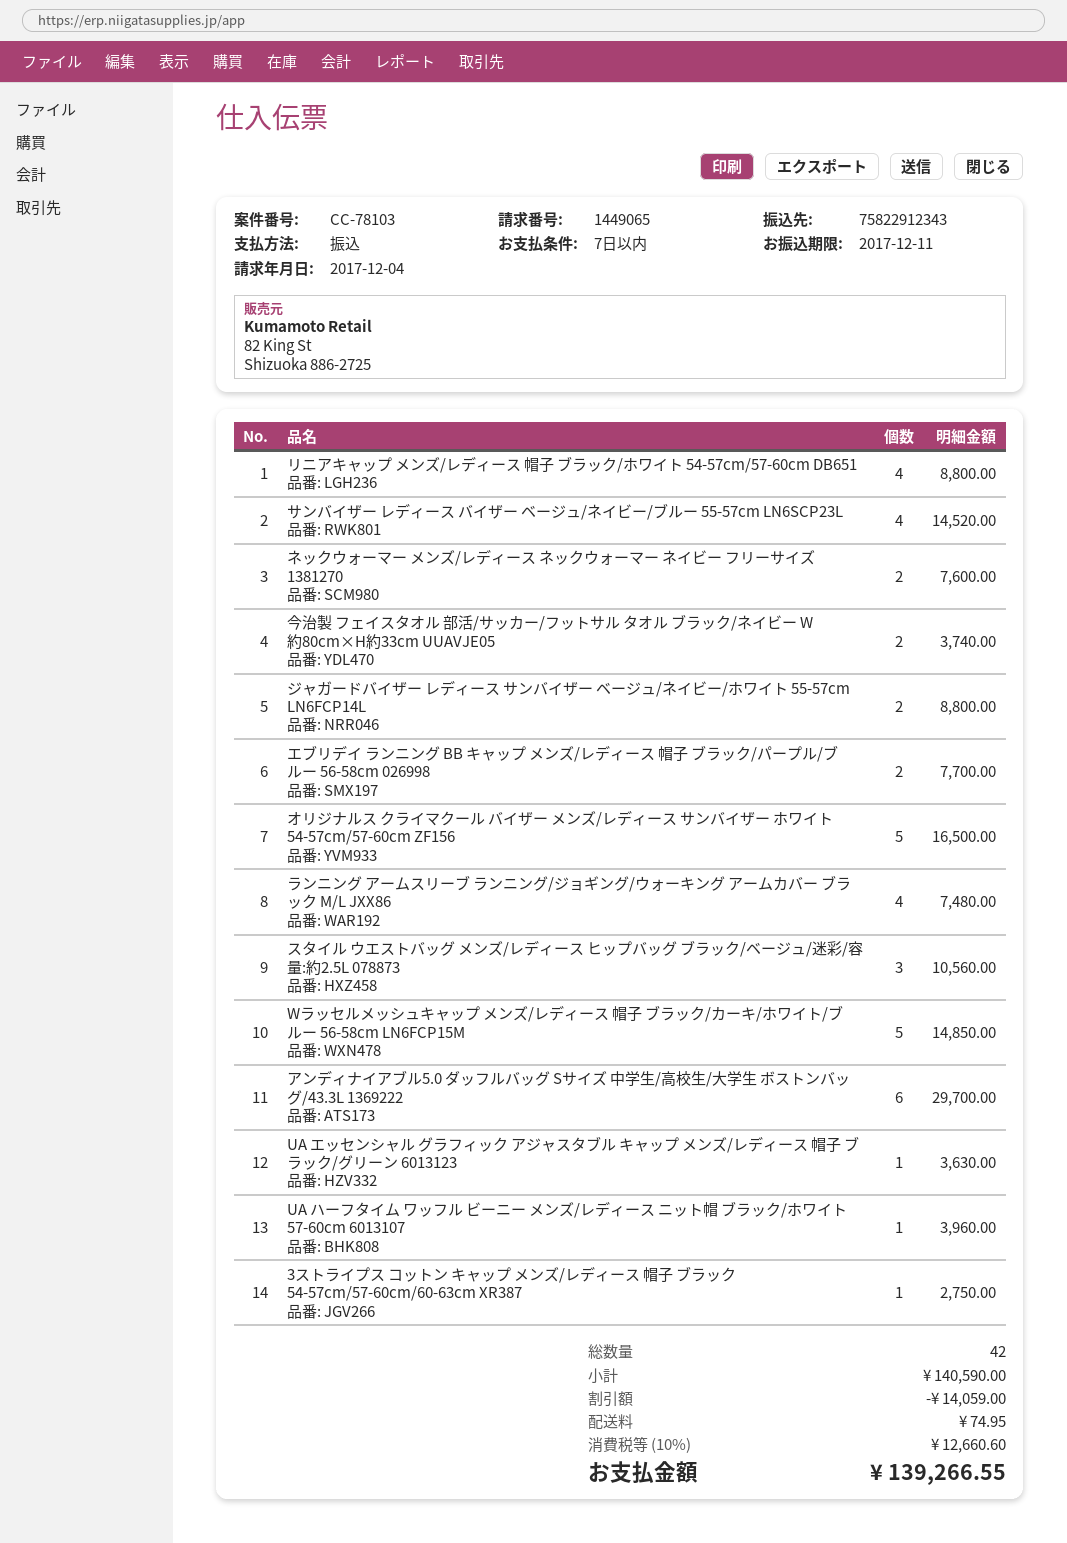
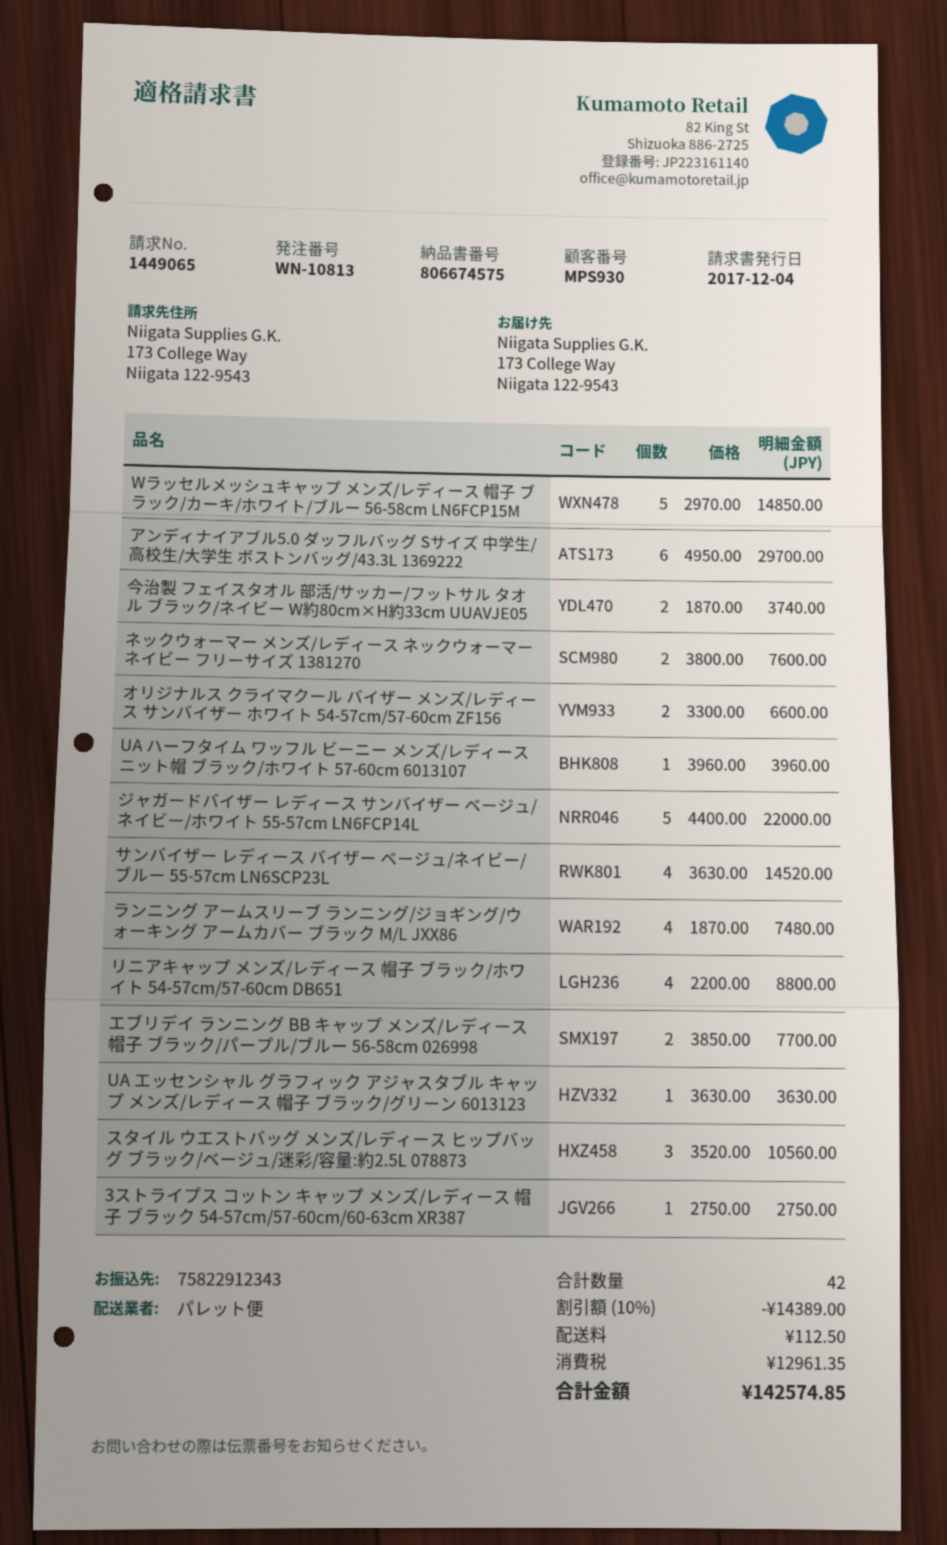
ジャガードバイザー レディース サンバイザー ベージュ/ネイビー/ホワイト 55-57cm LN6FCP14L: 2 for 8800.00 -> 5 for 22000.00
オリジナルス クライマクール バイザー メンズ/レディース サンバイザー ホワイト 54-57cm/57-60cm ZF156: 5 for 16500.00 -> 2 for 6600.00
discount: 14059.00 -> 14389.00
shipping: 74.95 -> 112.50
tax: 12660.60 -> 12961.35
total: 139266.55 -> 142574.85

